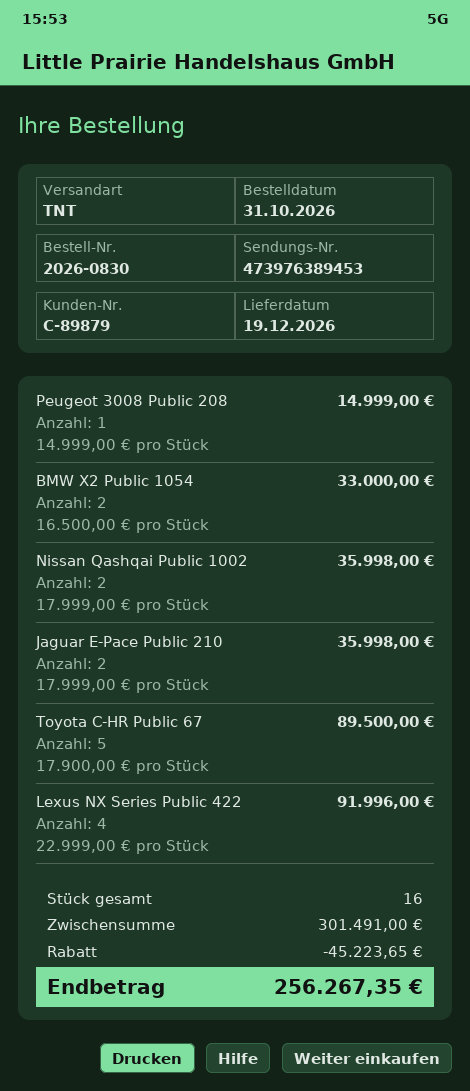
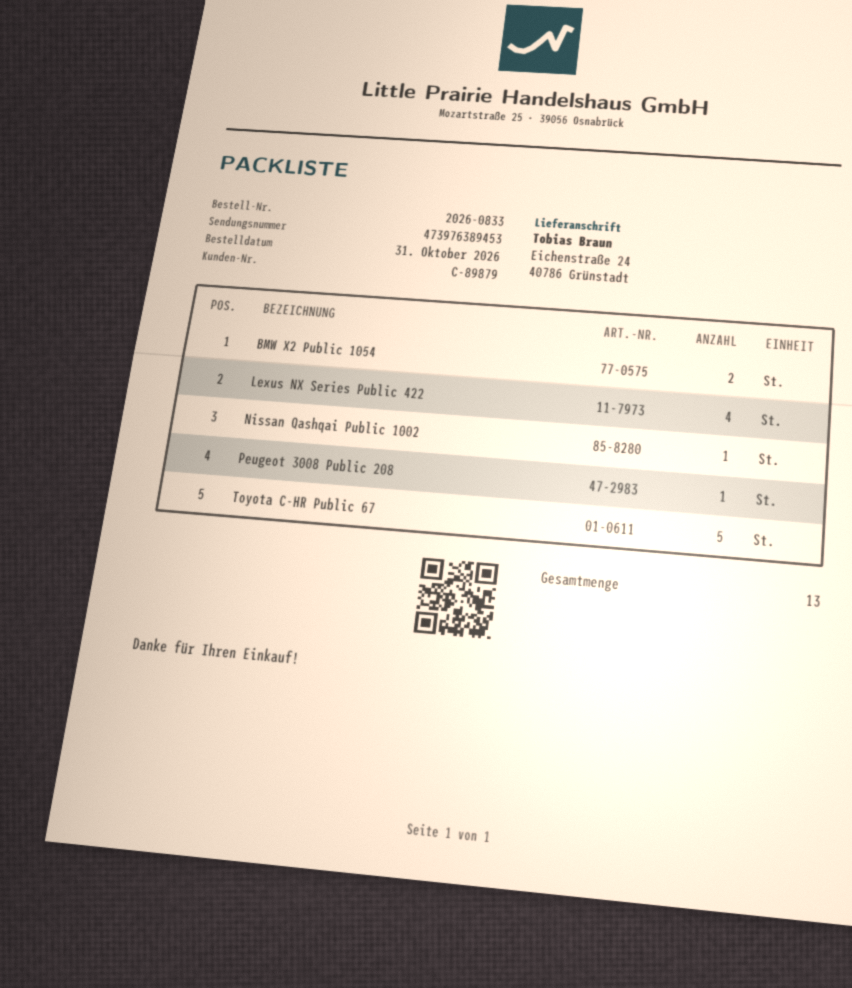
order number: 2026-0830 -> 2026-0833
Nissan Qashqai Public 1002: 2 -> 1
Jaguar E-Pace Public 210: 2 -> none
total quantity: 16 -> 13

